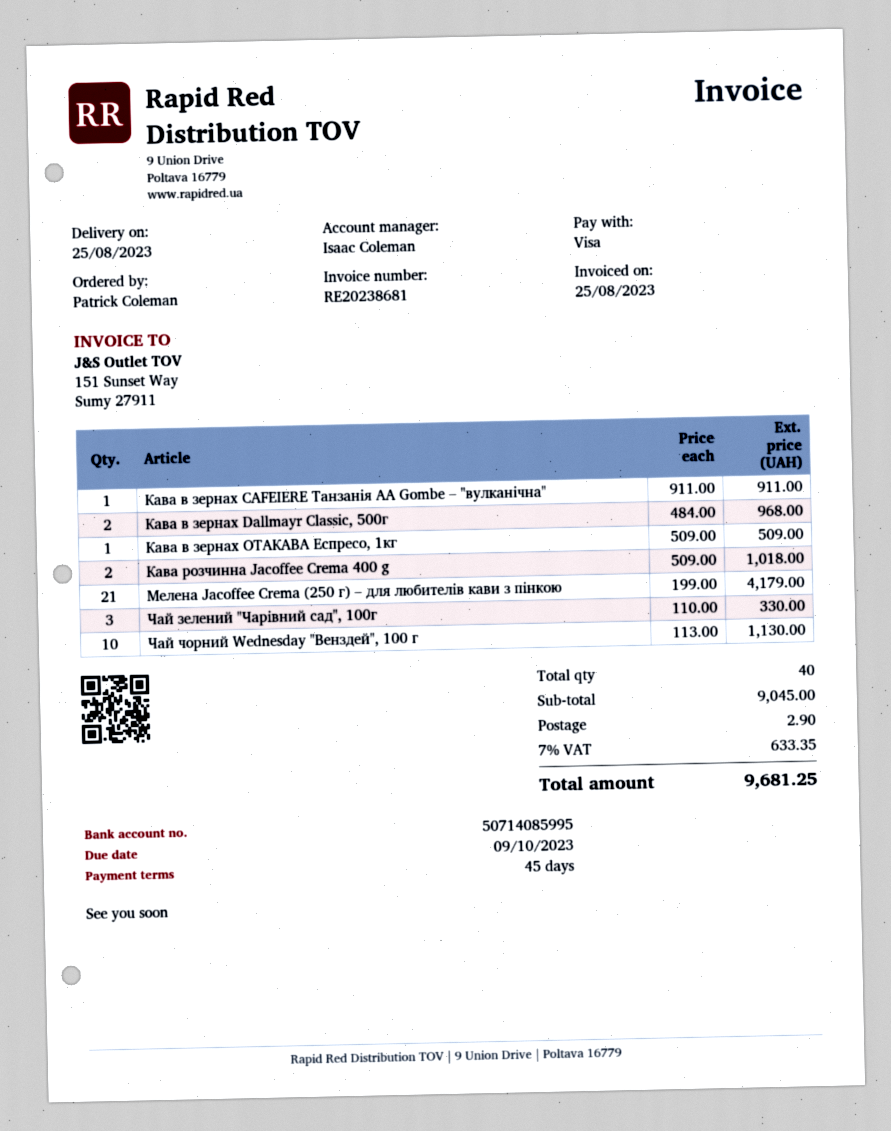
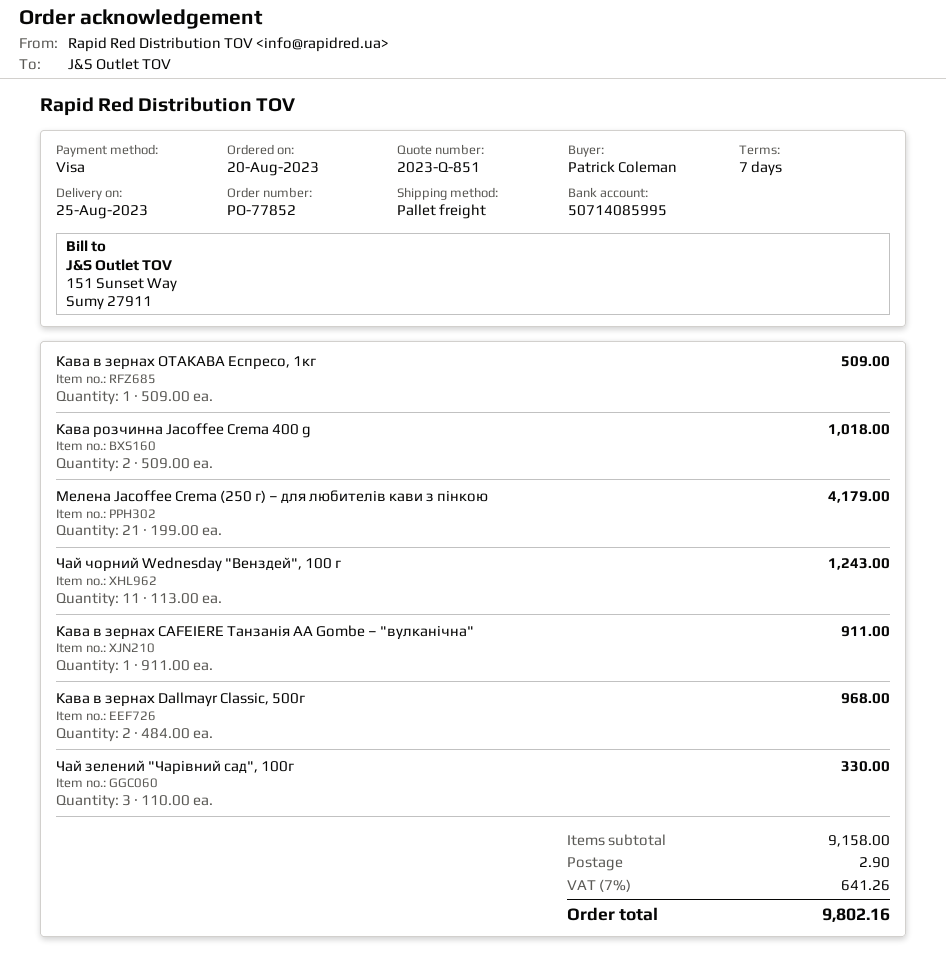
payment terms: 45 days -> 7 days
Чай чорний Wednesday "Венздей", 100 г: 10 x 113.00 = 1130.00 -> 11 x 113.00 = 1243.00
subtotal: 9045.00 -> 9158.00
tax: 7% = 633.35 -> 7% = 641.26
total: 9681.25 -> 9802.16

